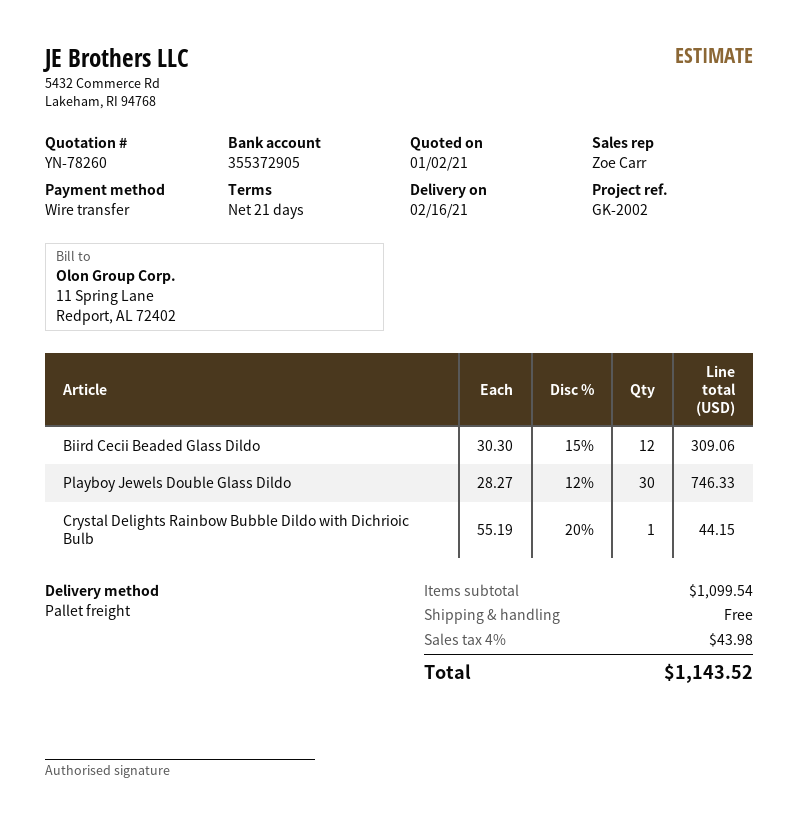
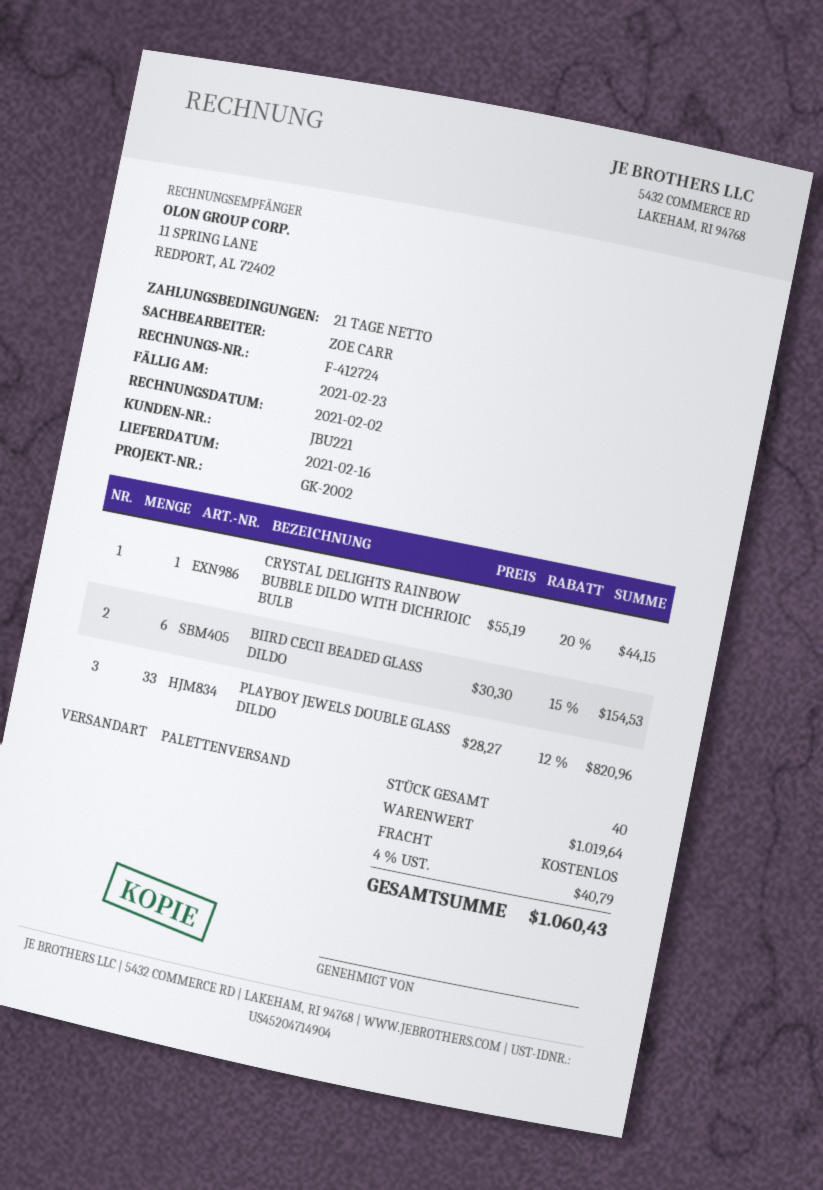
Biird Cecii Beaded Glass Dildo: 12 x 30.30 - 15% = 309.06 -> 6 x 30.30 - 15% = 154.53
Playboy Jewels Double Glass Dildo: 30 x 28.27 - 12% = 746.33 -> 33 x 28.27 - 12% = 820.96
subtotal: 1099.54 -> 1019.64
tax: 4% = 43.98 -> 4% = 40.79
total: 1143.52 -> 1060.43

